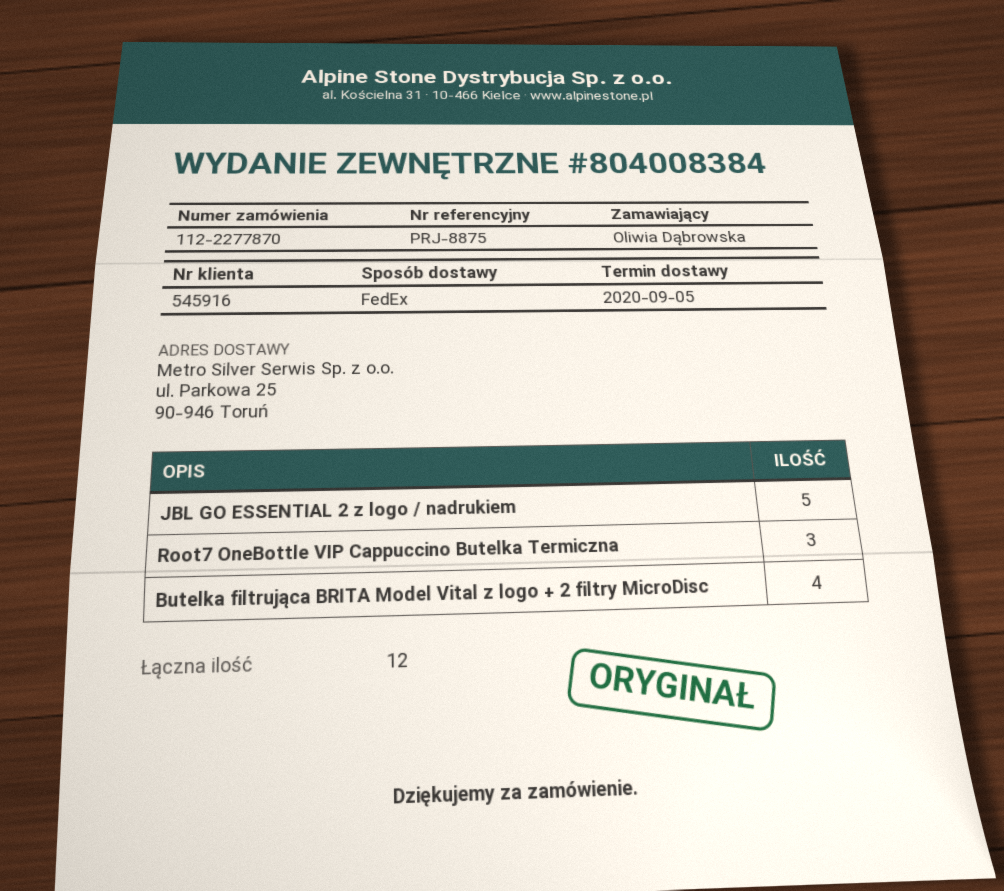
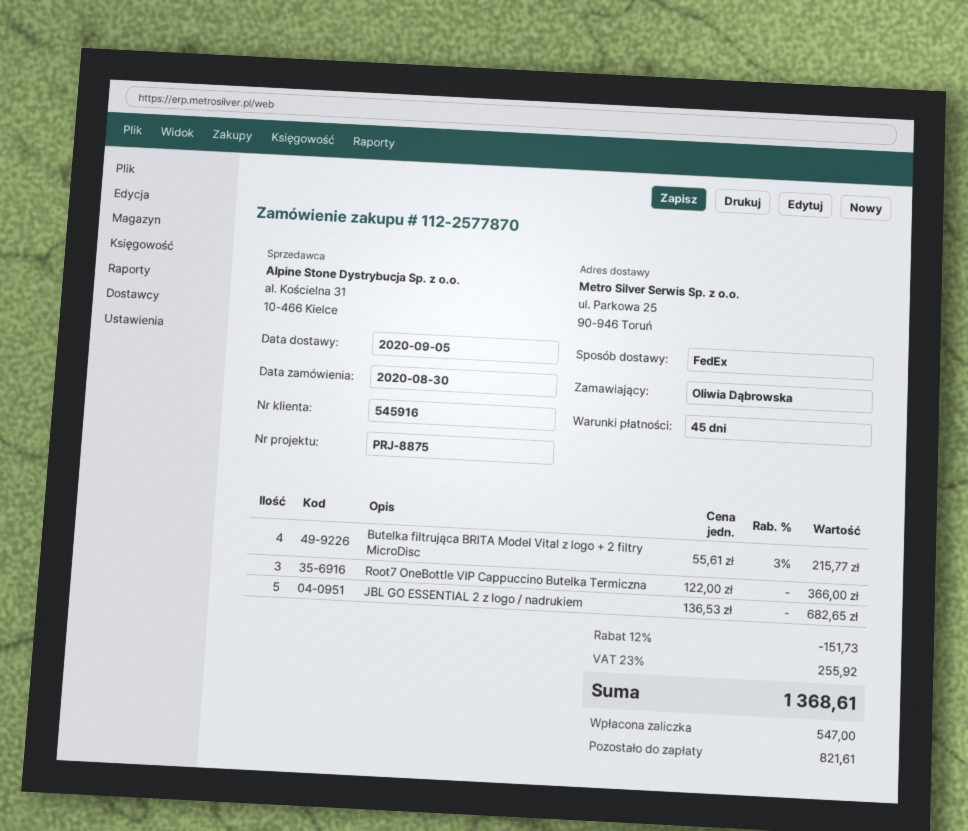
order number: 112-2277870 -> 112-2577870

